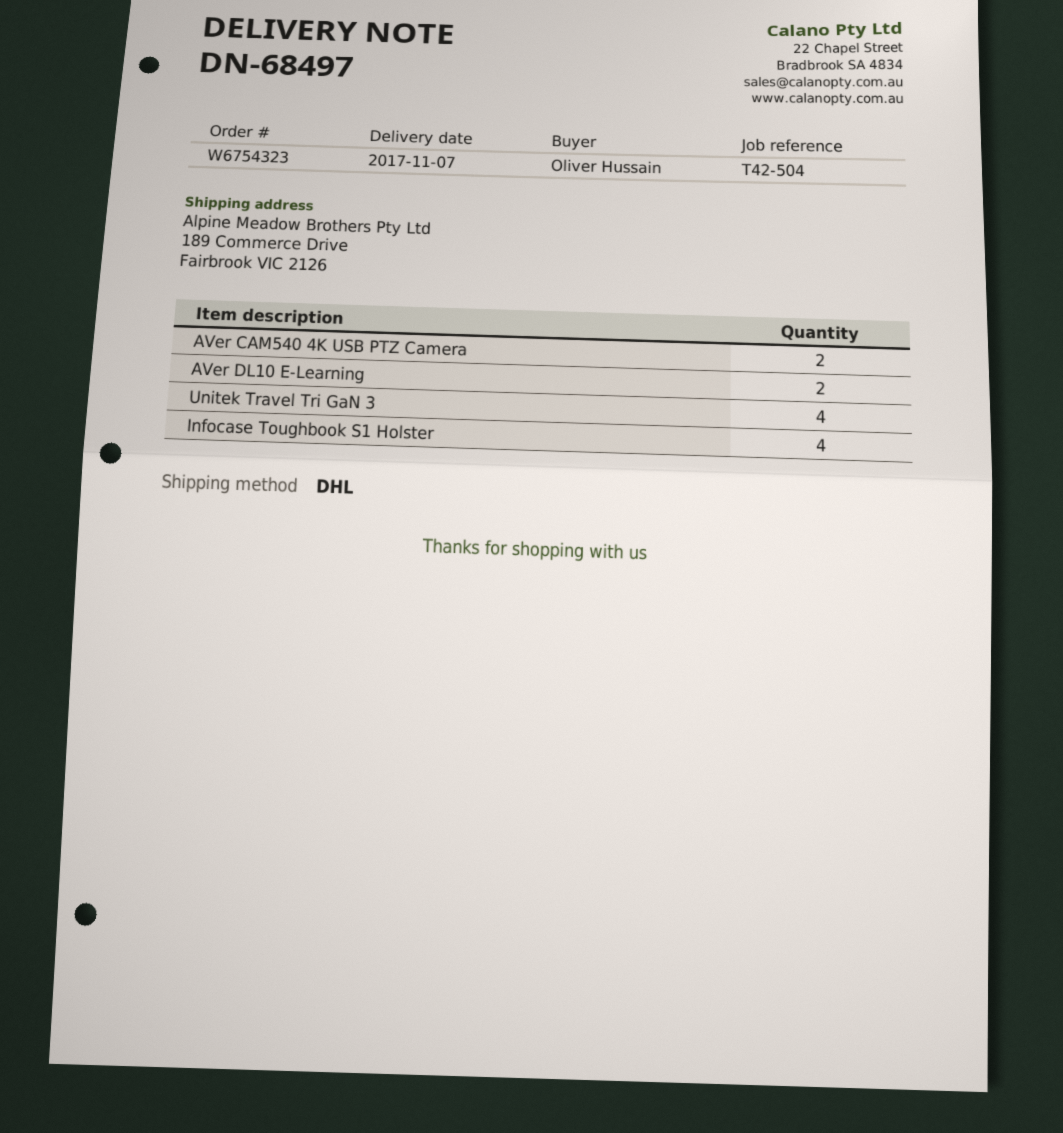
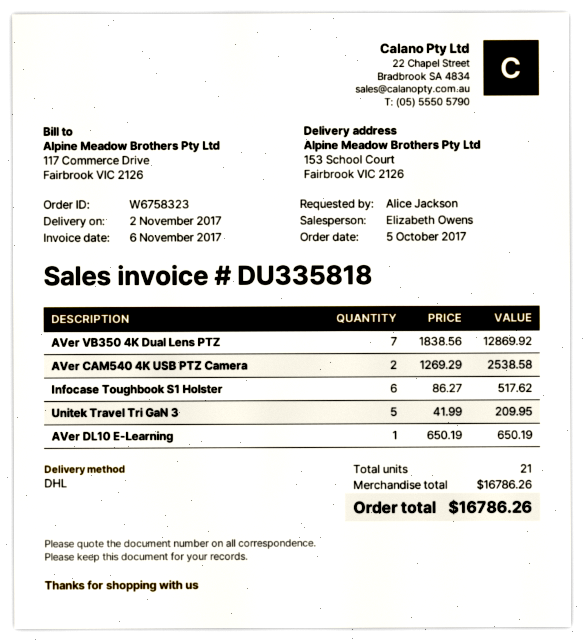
order number: W6754323 -> W6758323
delivery date: 2017-11-07 -> 2017-11-02
ordered by: Oliver Hussain -> Alice Jackson
ship to: 189 Commerce Drive, Fairbrook VIC 2126 -> 153 School Court, Fairbrook VIC 2126
AVer DL10 E-Learning: 2 -> 1
Unitek Travel Tri GaN 3: 4 -> 5
Infocase Toughbook S1 Holster: 4 -> 6
AVer VB350 4K Dual Lens PTZ: none -> 7

